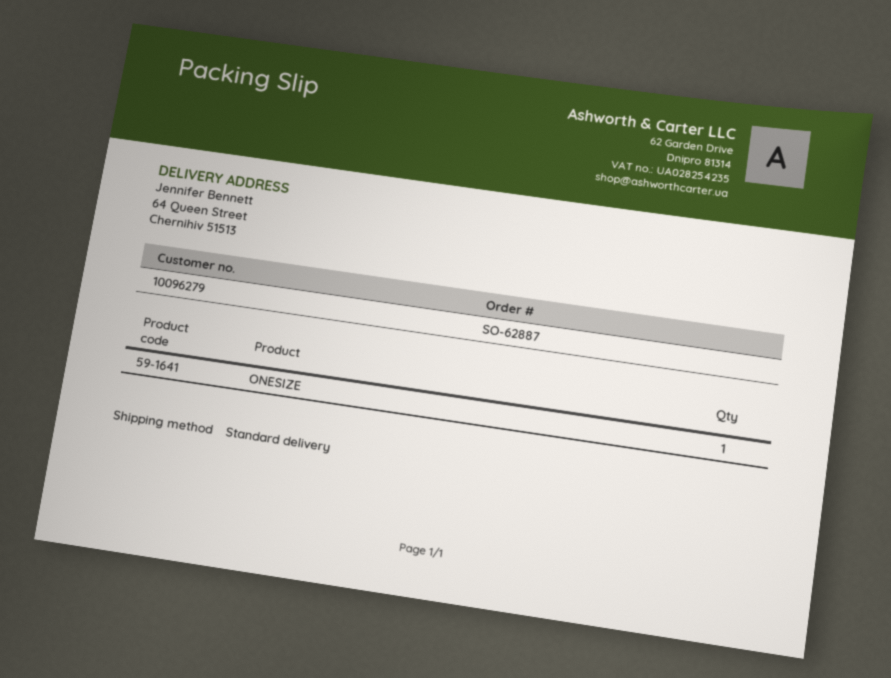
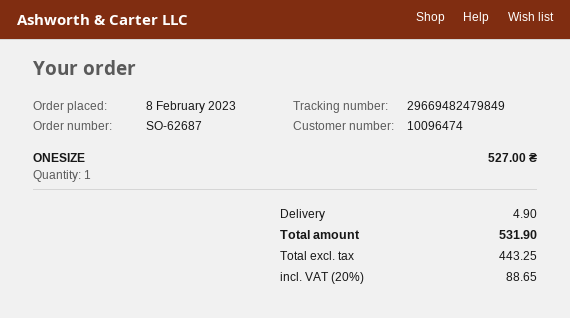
order number: SO-62887 -> SO-62687
customer number: 10096279 -> 10096474

